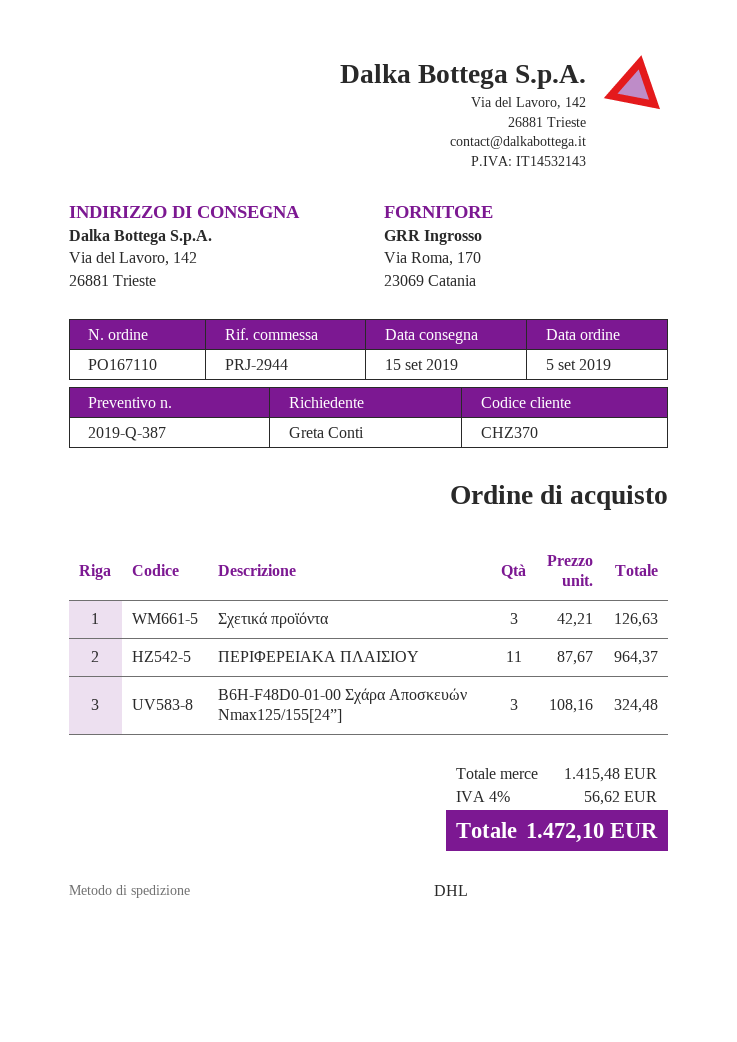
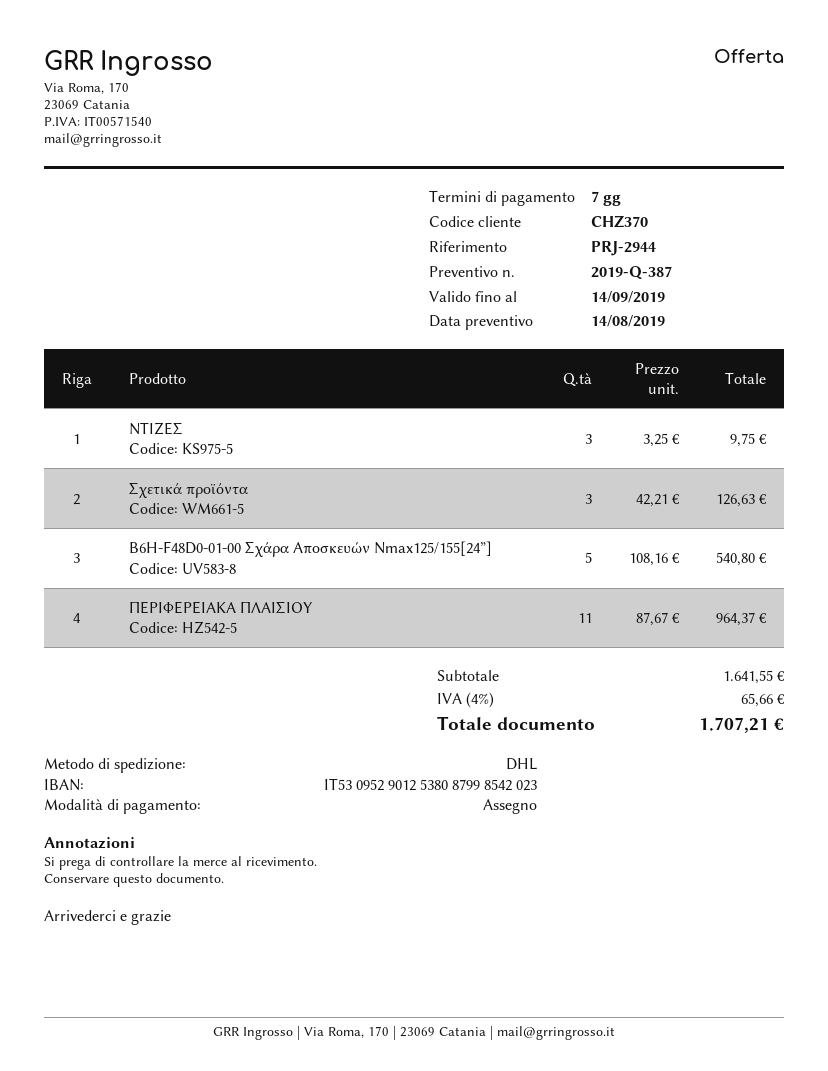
B6H-F48D0-01-00 Σχάρα Αποσκευών Nmax125/155[24”]: 3 x 108.16 = 324.48 -> 5 x 108.16 = 540.80
ΝΤΙΖΕΣ: none -> 3 x 3.25 = 9.75
subtotal: 1415.48 -> 1641.55
tax: 4% = 56.62 -> 4% = 65.66
total: 1472.10 -> 1707.21

